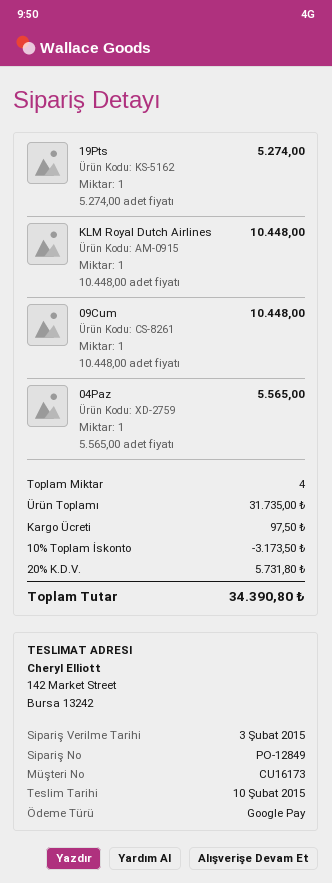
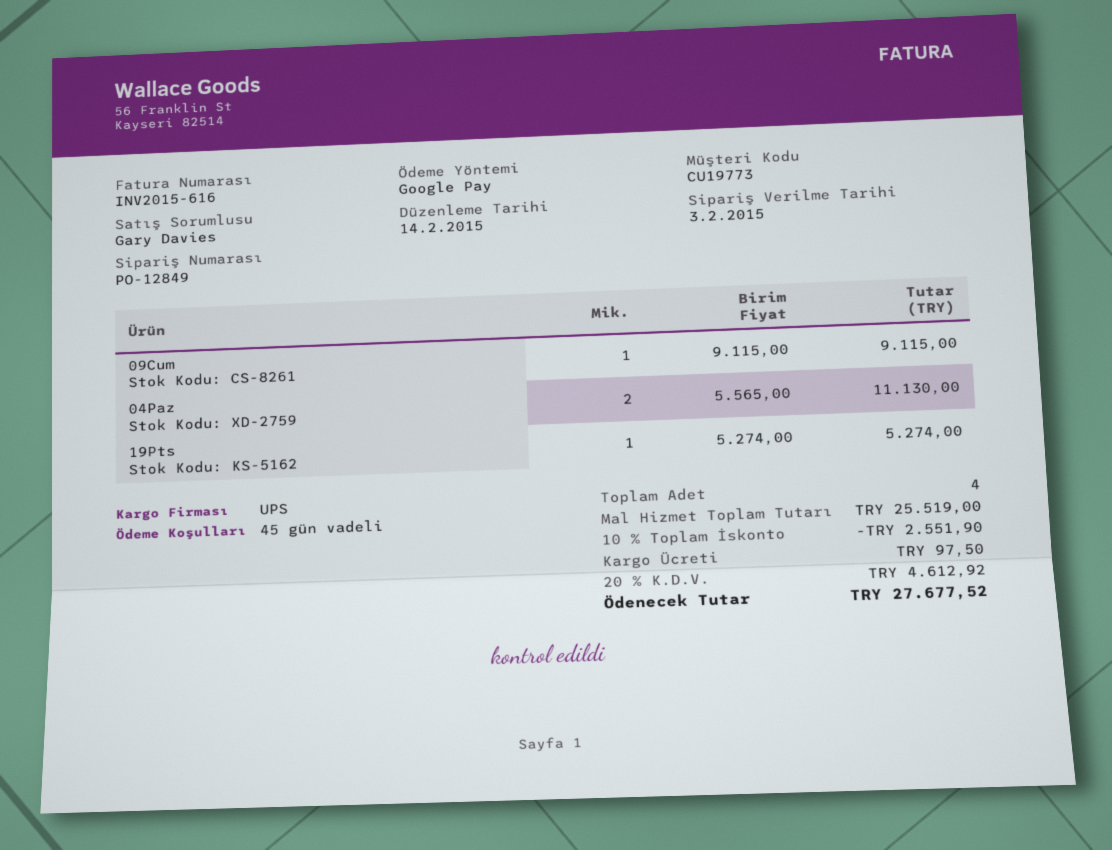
customer number: CU16173 -> CU19773
KLM Royal Dutch Airlines: 1 x 10448.00 = 10448.00 -> none
09Cum: 1 x 10448.00 = 10448.00 -> 1 x 9115.00 = 9115.00
04Paz: 1 x 5565.00 = 5565.00 -> 2 x 5565.00 = 11130.00
subtotal: 31735.00 -> 25519.00
discount: 10% = 3173.50 -> 10% = 2551.90
tax: 20% = 5731.80 -> 20% = 4612.92
total: 34390.80 -> 27677.52

